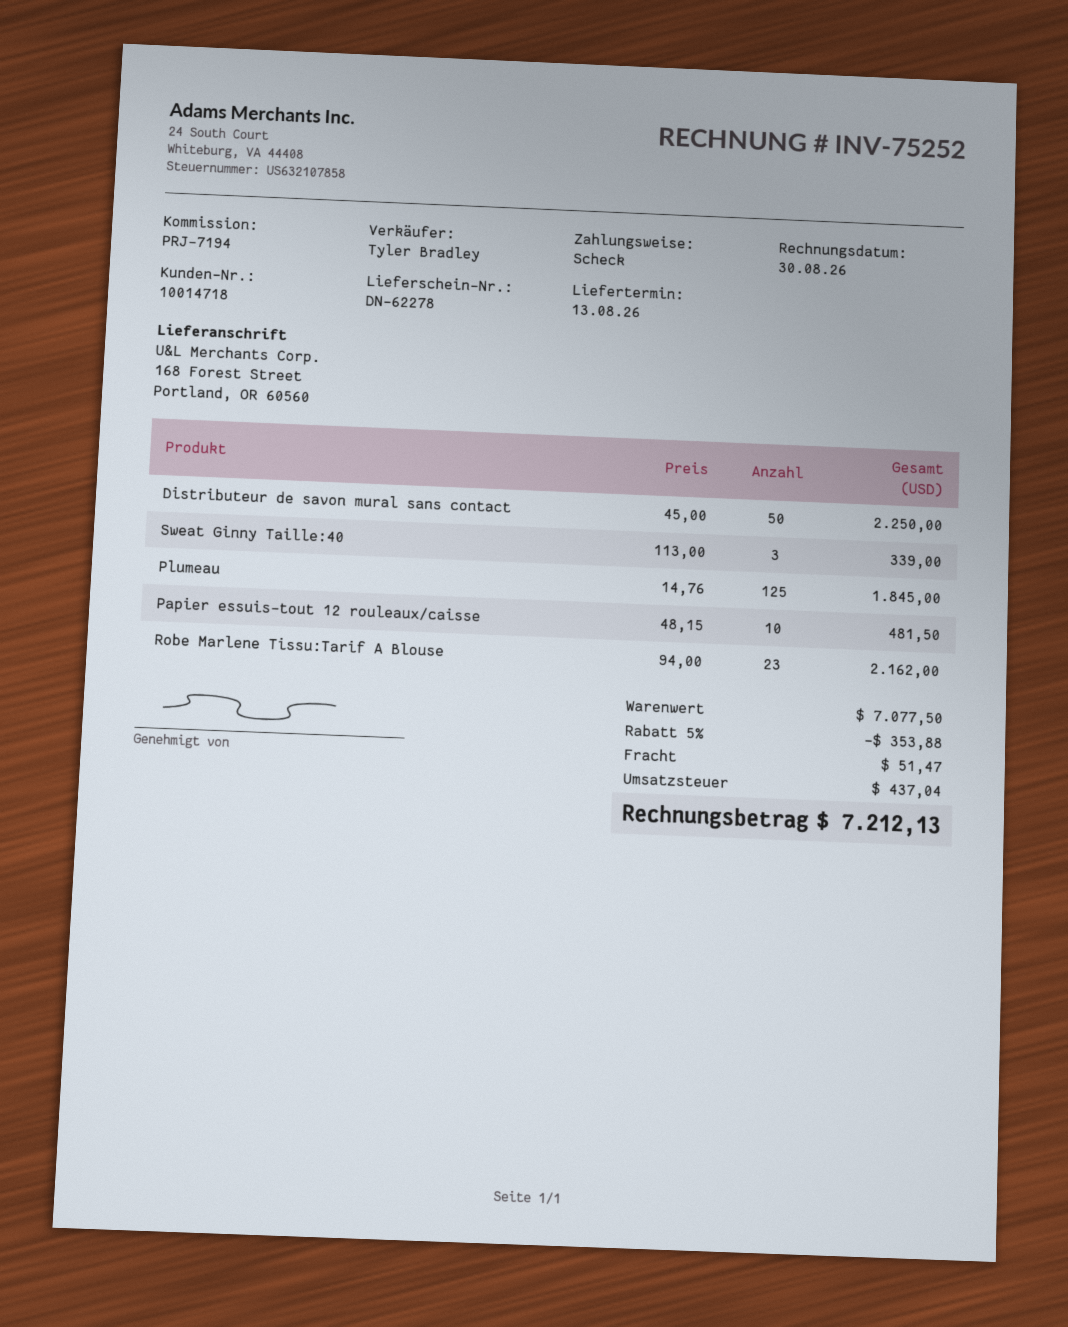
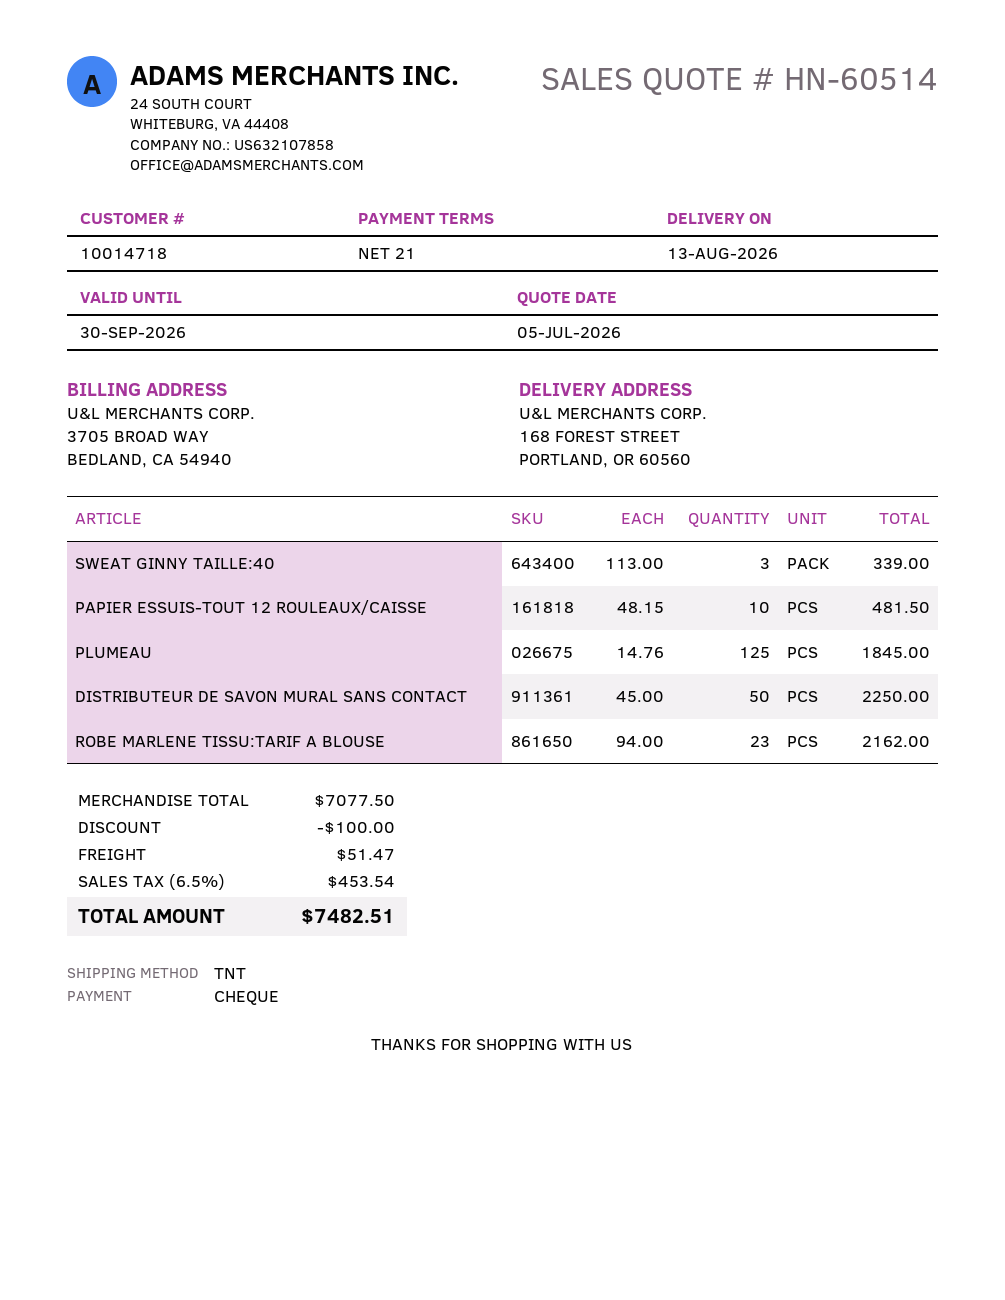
discount: 353.88 -> 100.00
tax: 437.04 -> 453.54
total: 7212.13 -> 7482.51

